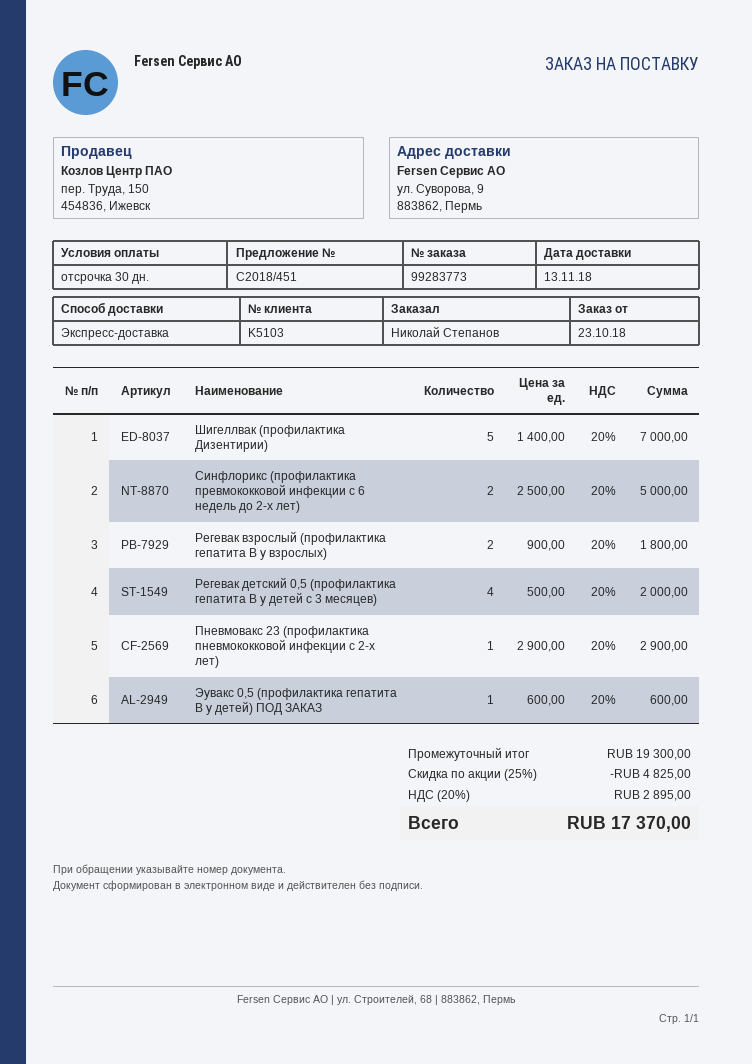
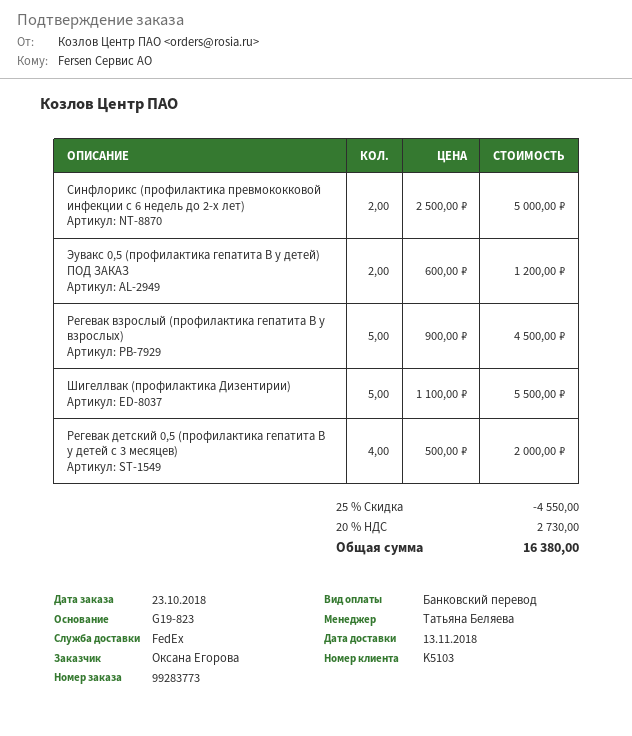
ordered by: Николай Степанов -> Оксана Егорова
shipping method: express -> FedEx
Шигеллвак (профилактика Дизентирии): 5 x 1400.00 = 7000.00 -> 5 x 1100.00 = 5500.00
Регевак взрослый (профилактика гепатита В у взрослых): 2 x 900.00 = 1800.00 -> 5 x 900.00 = 4500.00
Пневмовакс 23 (профилактика пневмококковой инфекции с 2-х лет): 1 x 2900.00 = 2900.00 -> none
Эувакс 0,5 (профилактика гепатита В у детей) ПОД ЗАКАЗ: 1 x 600.00 = 600.00 -> 2 x 600.00 = 1200.00
discount: 25% = 4825.00 -> 25% = 4550.00
tax: 20% = 2895.00 -> 20% = 2730.00
total: 17370.00 -> 16380.00

